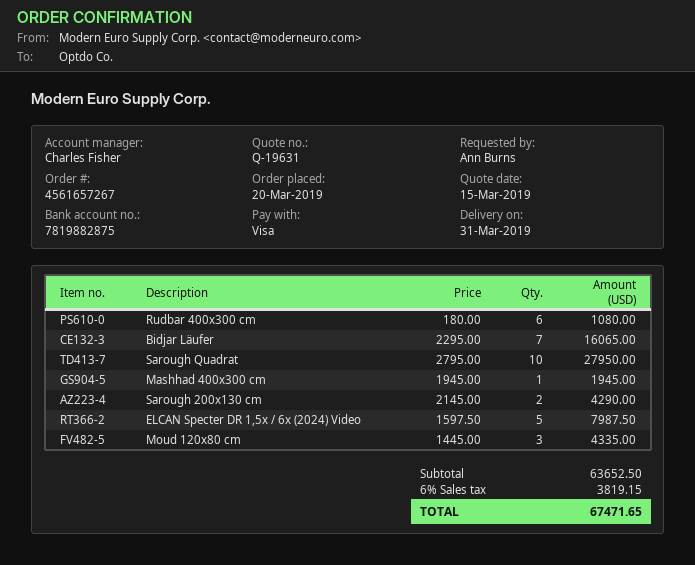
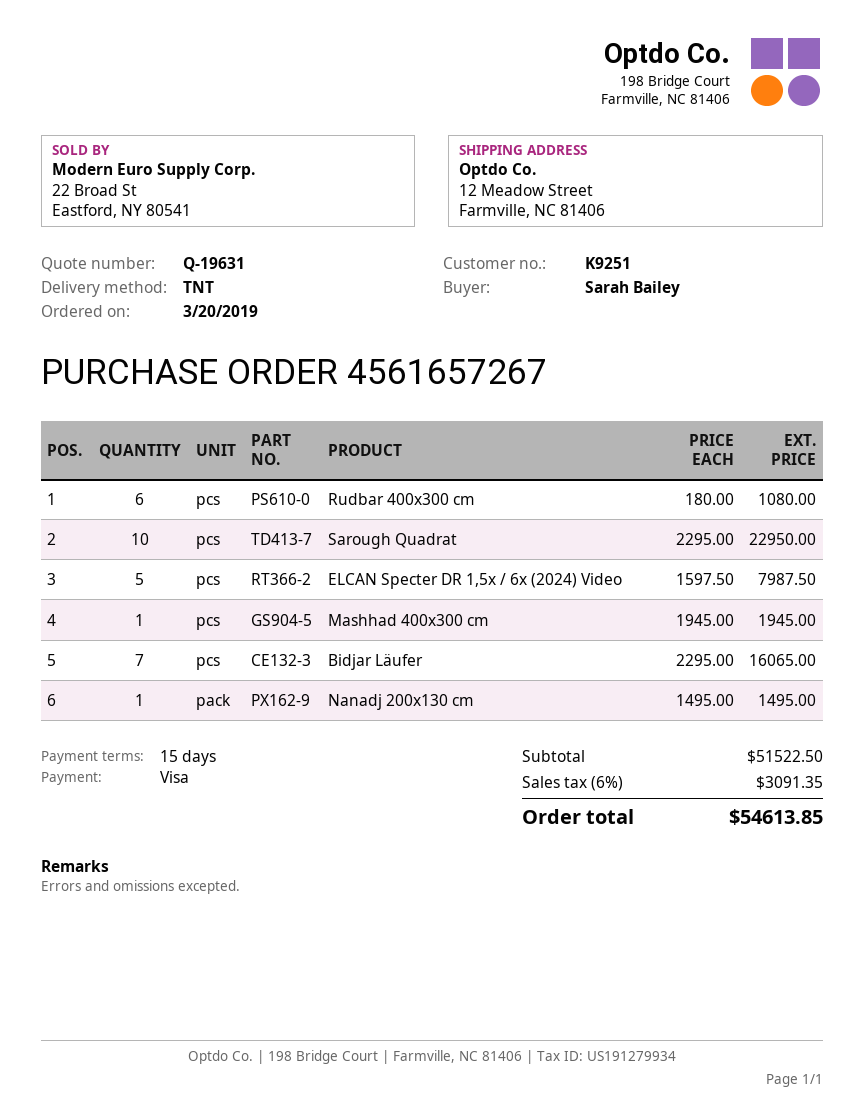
ordered by: Ann Burns -> Sarah Bailey
Sarough Quadrat: 10 x 2795.00 = 27950.00 -> 10 x 2295.00 = 22950.00
Sarough 200x130 cm: 2 x 2145.00 = 4290.00 -> none
Moud 120x80 cm: 3 x 1445.00 = 4335.00 -> none
Nanadj 200x130 cm: none -> 1 x 1495.00 = 1495.00
subtotal: 63652.50 -> 51522.50
tax: 6% = 3819.15 -> 6% = 3091.35
total: 67471.65 -> 54613.85

